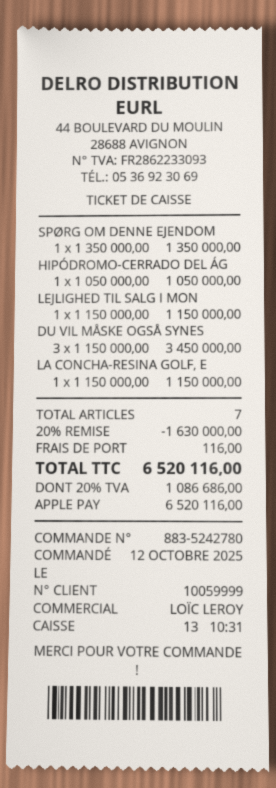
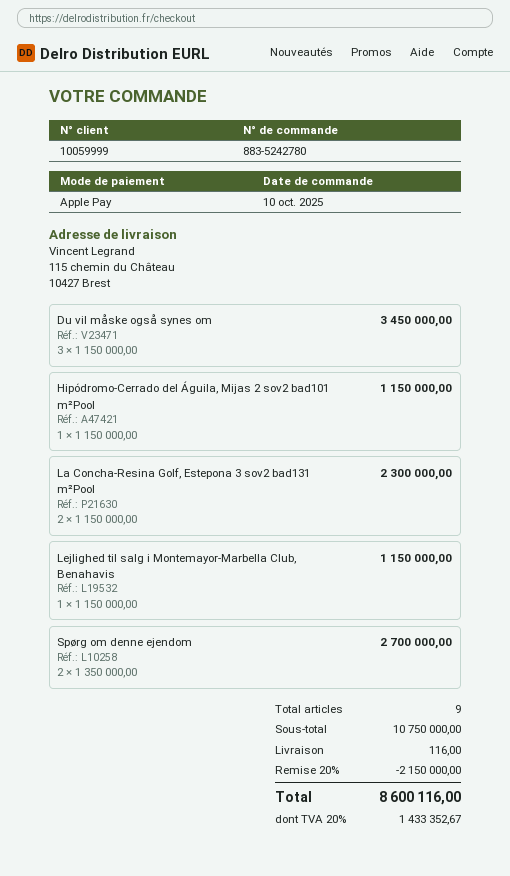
order date: 2025-10-12 -> 2025-10-10
SPØRG OM DENNE EJENDOM: 1 x 1350000.00 = 1350000.00 -> 2 x 1350000.00 = 2700000.00
HIPÓDROMO-CERRADO DEL ÁG: 1 x 1050000.00 = 1050000.00 -> 1 x 1150000.00 = 1150000.00
LA CONCHA-RESINA GOLF, E: 1 x 1150000.00 = 1150000.00 -> 2 x 1150000.00 = 2300000.00
total quantity: 7 -> 9
discount: 20% = 1630000.00 -> 20% = 2150000.00
tax: 20% = 1086686.00 -> 20% = 1433352.67
total: 6520116.00 -> 8600116.00

